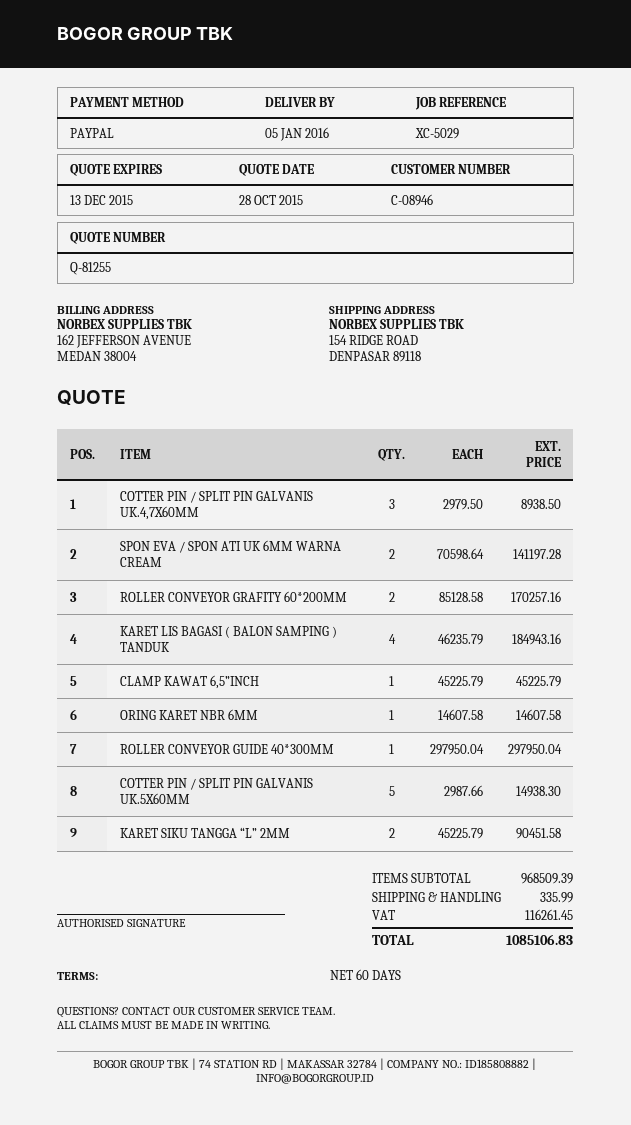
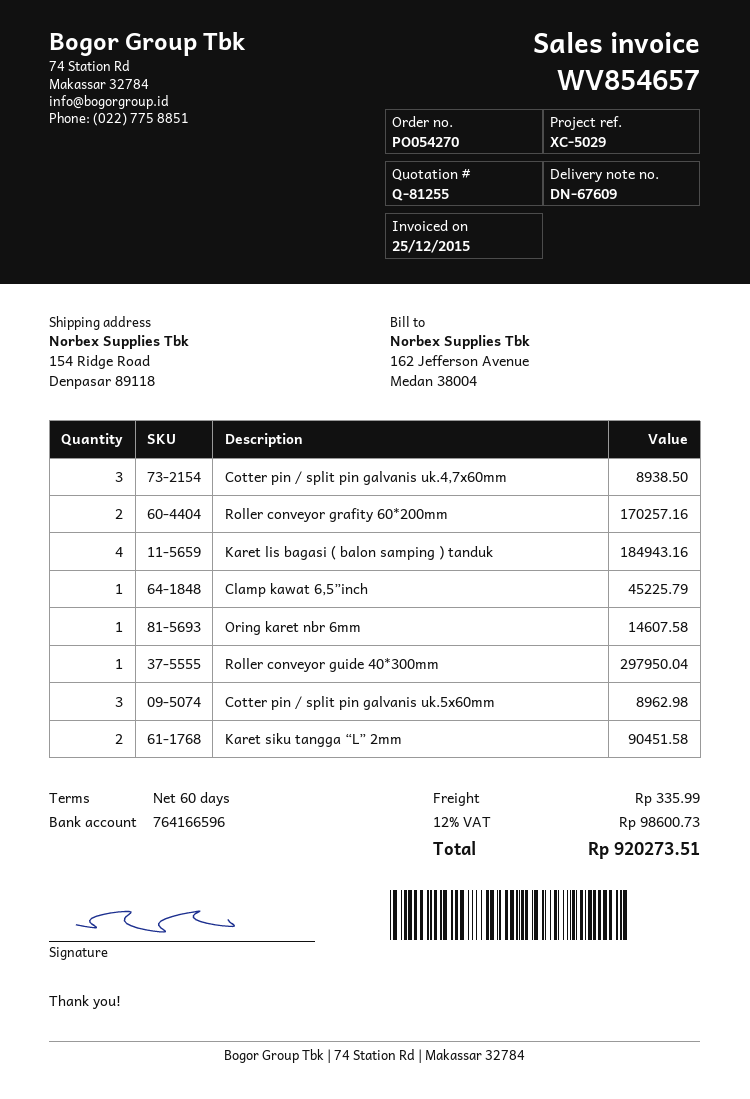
SPON EVA / SPON ATI UK 6MM WARNA CREAM: 2 for 141197.28 -> none
COTTER PIN / SPLIT PIN GALVANIS UK.5X60MM: 5 for 14938.30 -> 3 for 8962.98
tax: 116261.45 -> 98600.73
total: 1085106.83 -> 920273.51

